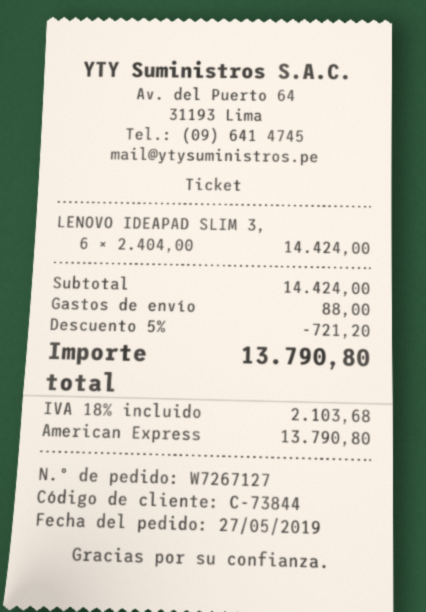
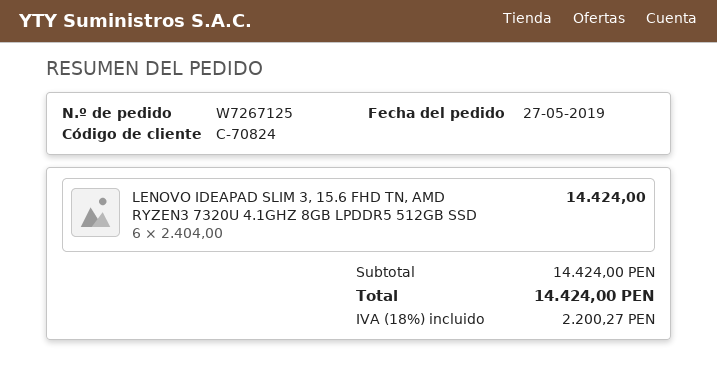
order number: W7267127 -> W7267125
customer number: C-73844 -> C-70824
discount: 5% = 721.20 -> none
shipping: 88.00 -> none
tax: 18% = 2103.68 -> 18% = 2200.27
total: 13790.80 -> 14424.00

